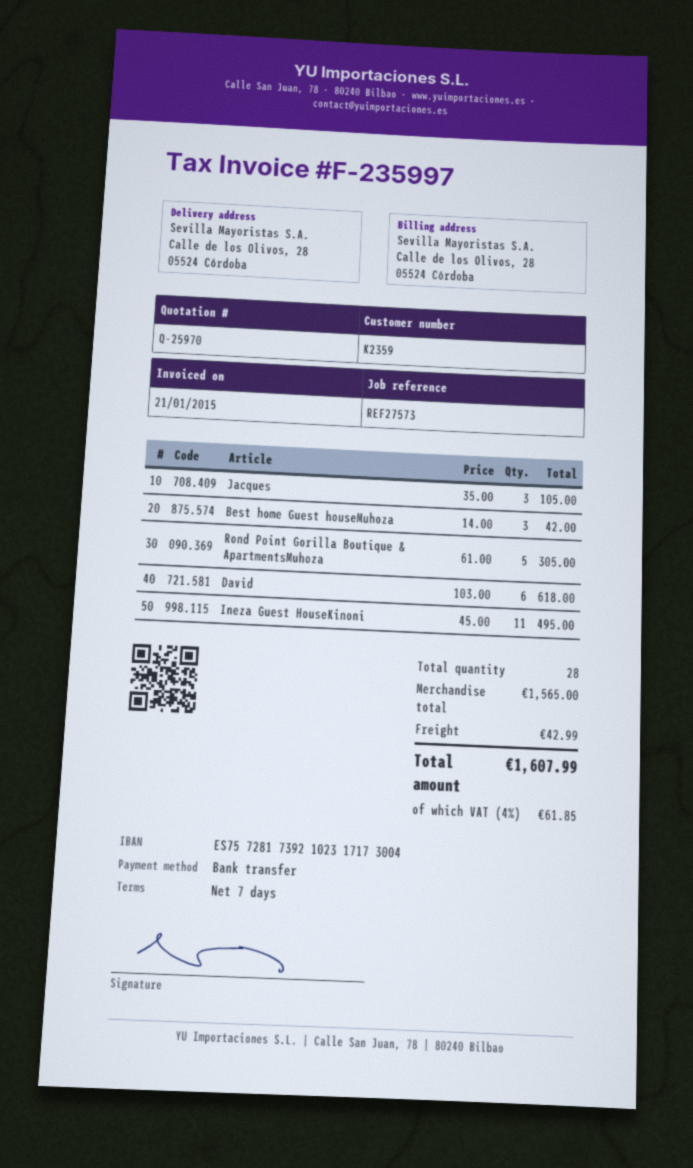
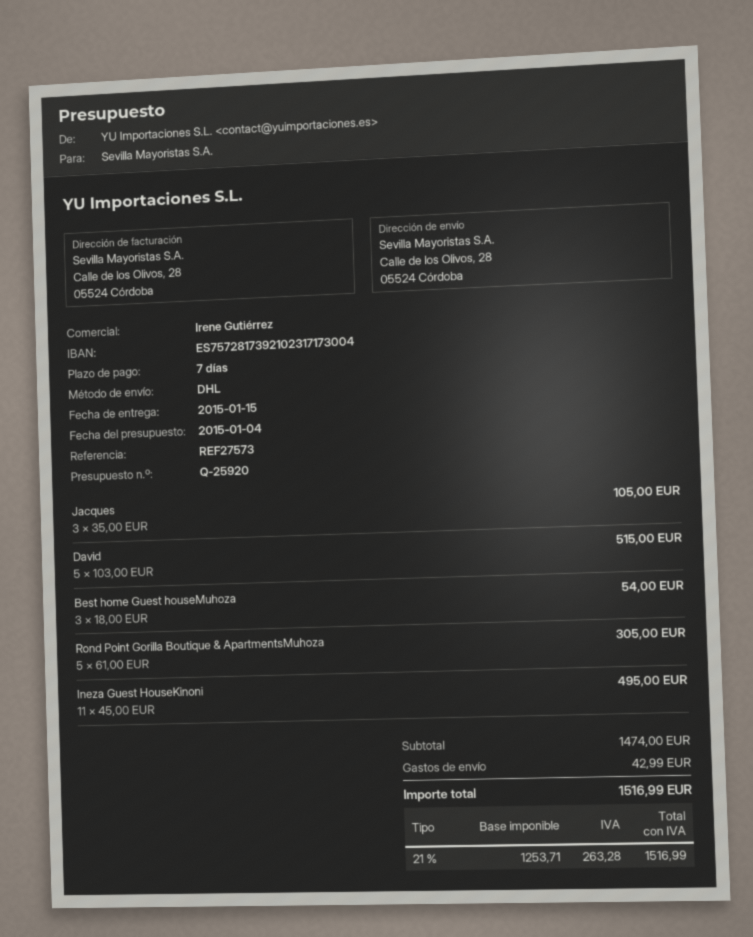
quote number: Q-25970 -> Q-25920
Best home Guest houseMuhoza: 3 x 14.00 = 42.00 -> 3 x 18.00 = 54.00
David: 6 x 103.00 = 618.00 -> 5 x 103.00 = 515.00
subtotal: 1565.00 -> 1474.00
tax: 4% = 61.85 -> 21% = 263.28
total: 1607.99 -> 1516.99

